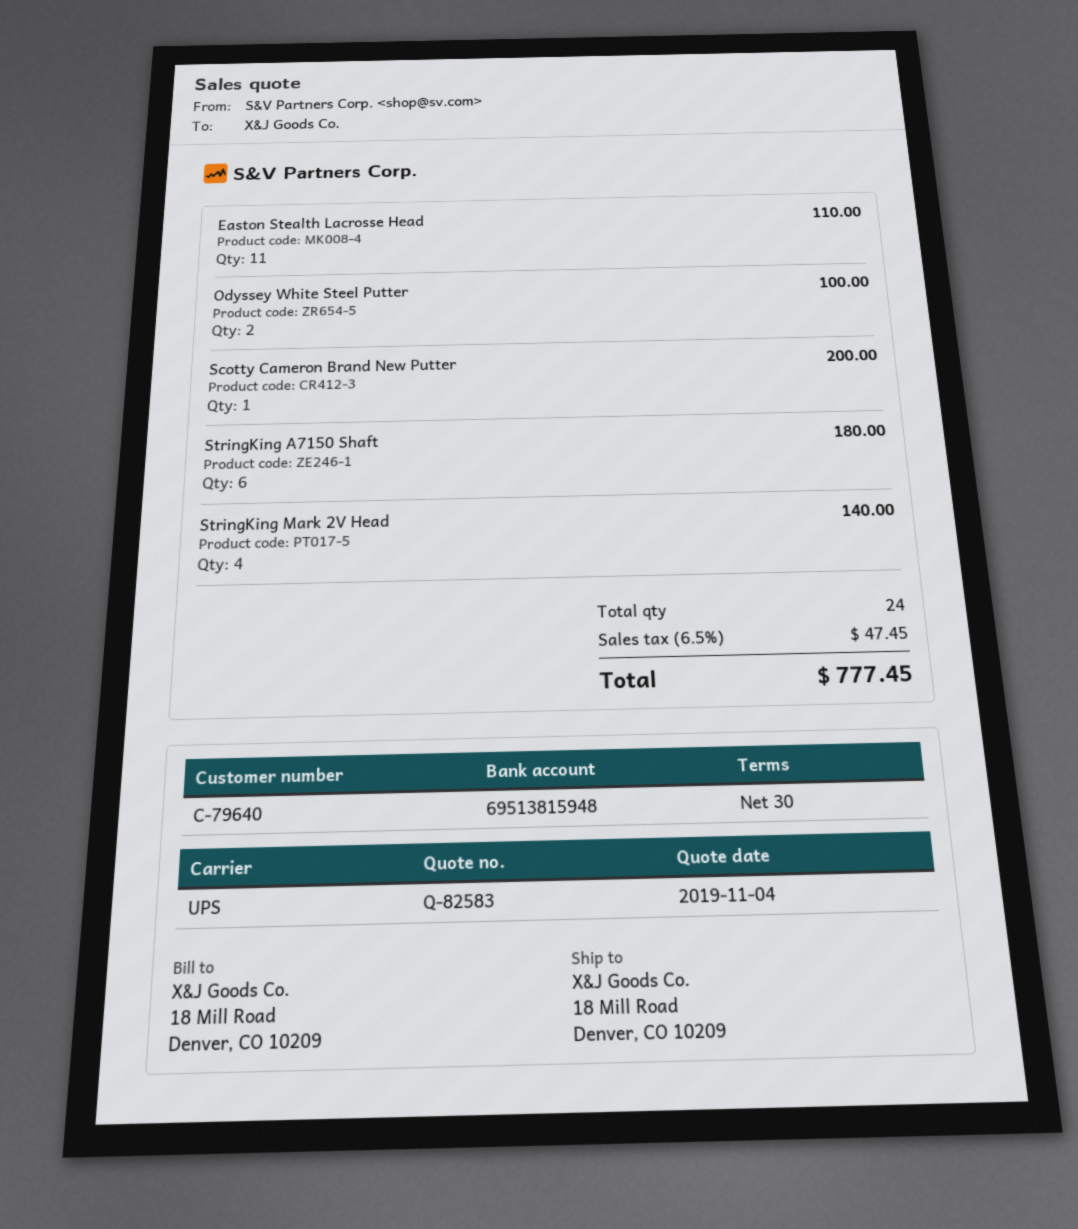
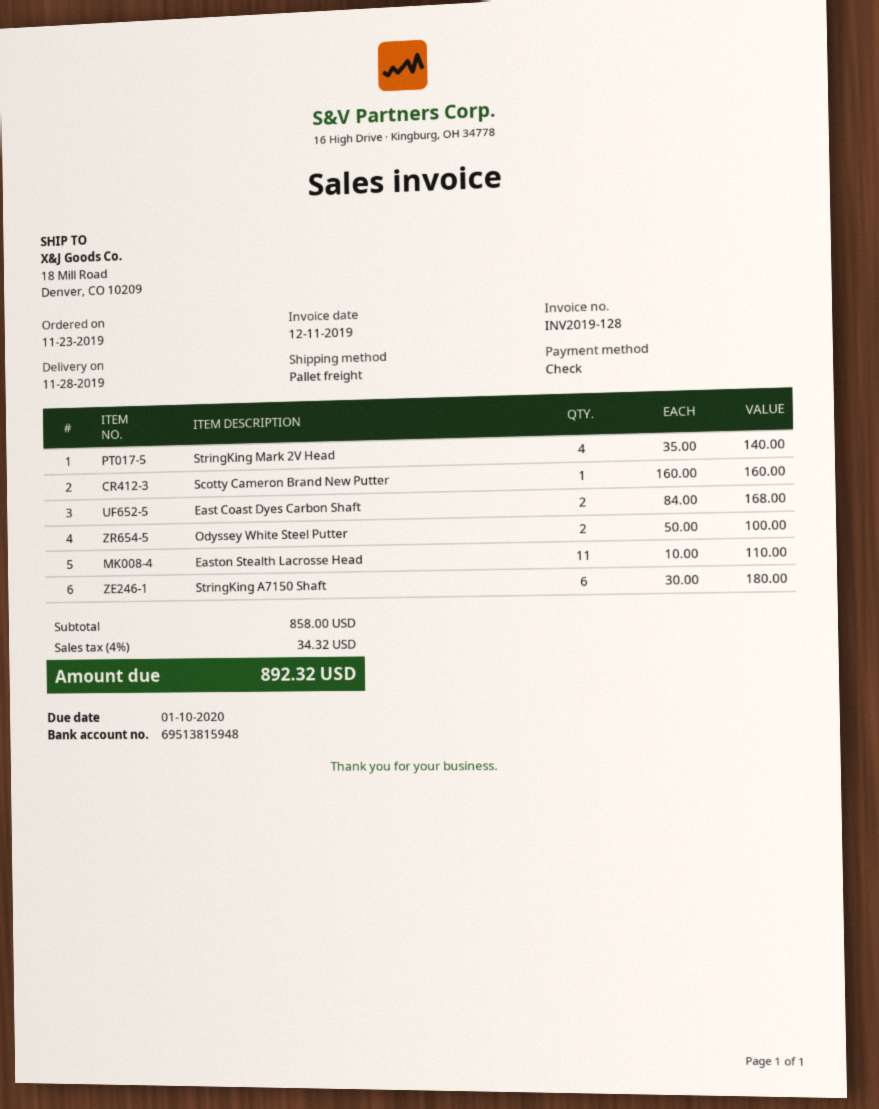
shipping method: UPS -> pallet freight
Scotty Cameron Brand New Putter: 1 for 200.00 -> 1 for 160.00
East Coast Dyes Carbon Shaft: none -> 2 for 168.00
tax: 6.5% = 47.45 -> 4% = 34.32
total: 777.45 -> 892.32

